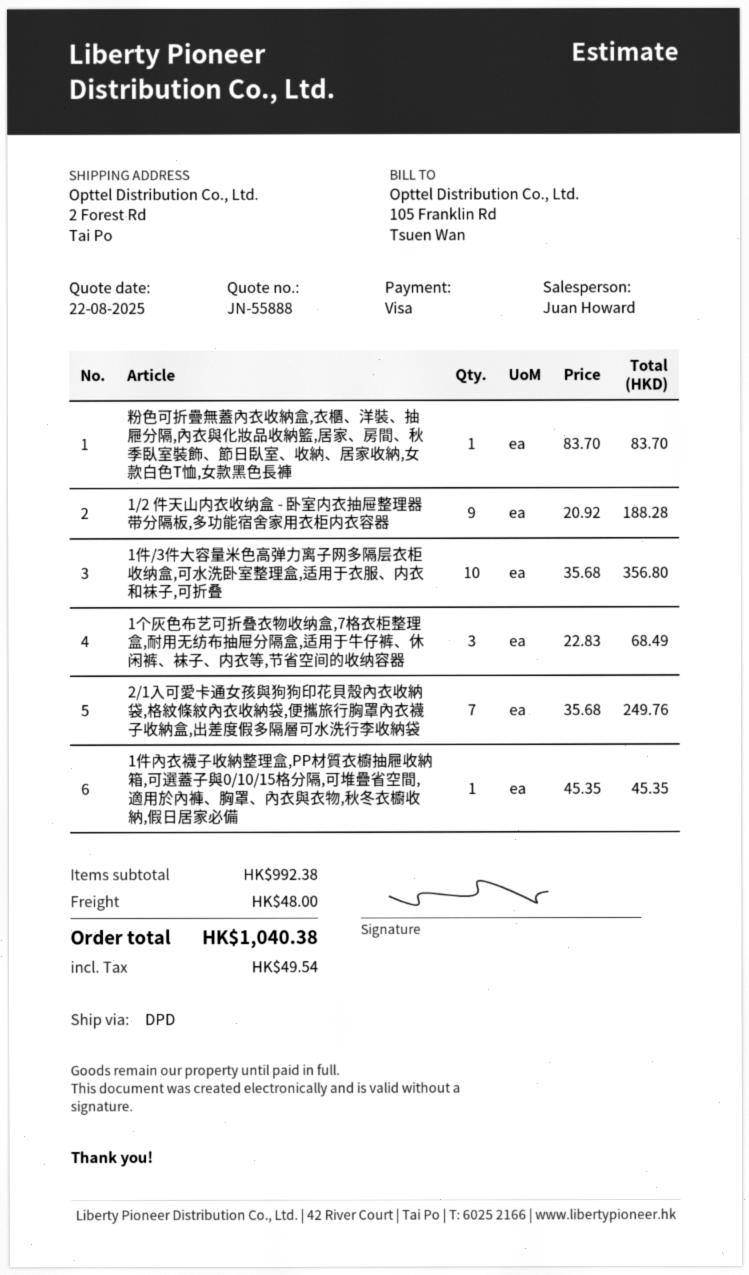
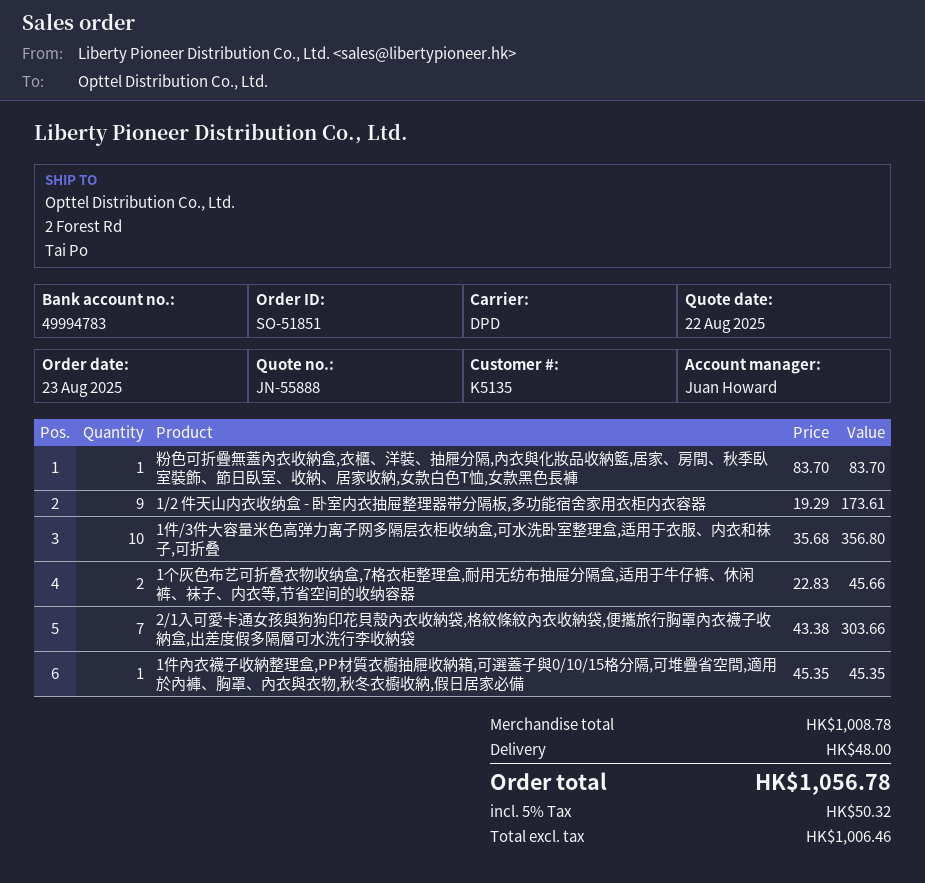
1/2 件天山内衣收纳盒 - 卧室内衣抽屉整理器带分隔板,多功能宿舍家用衣柜内衣容器: 9 x 20.92 = 188.28 -> 9 x 19.29 = 173.61
1个灰色布艺可折叠衣物收纳盒,7格衣柜整理盒,耐用无纺布抽屉分隔盒,适用于牛仔裤、休闲裤、袜子、内衣等,节省空间的收纳容器: 3 x 22.83 = 68.49 -> 2 x 22.83 = 45.66
2/1入可愛卡通女孩與狗狗印花貝殼內衣收納袋,格紋條紋內衣收納袋,便攜旅行胸罩內衣襪子收納盒,出差度假多隔層可水洗行李收納袋: 7 x 35.68 = 249.76 -> 7 x 43.38 = 303.66
subtotal: 992.38 -> 1008.78
tax: 49.54 -> 50.32
total: 1040.38 -> 1056.78

